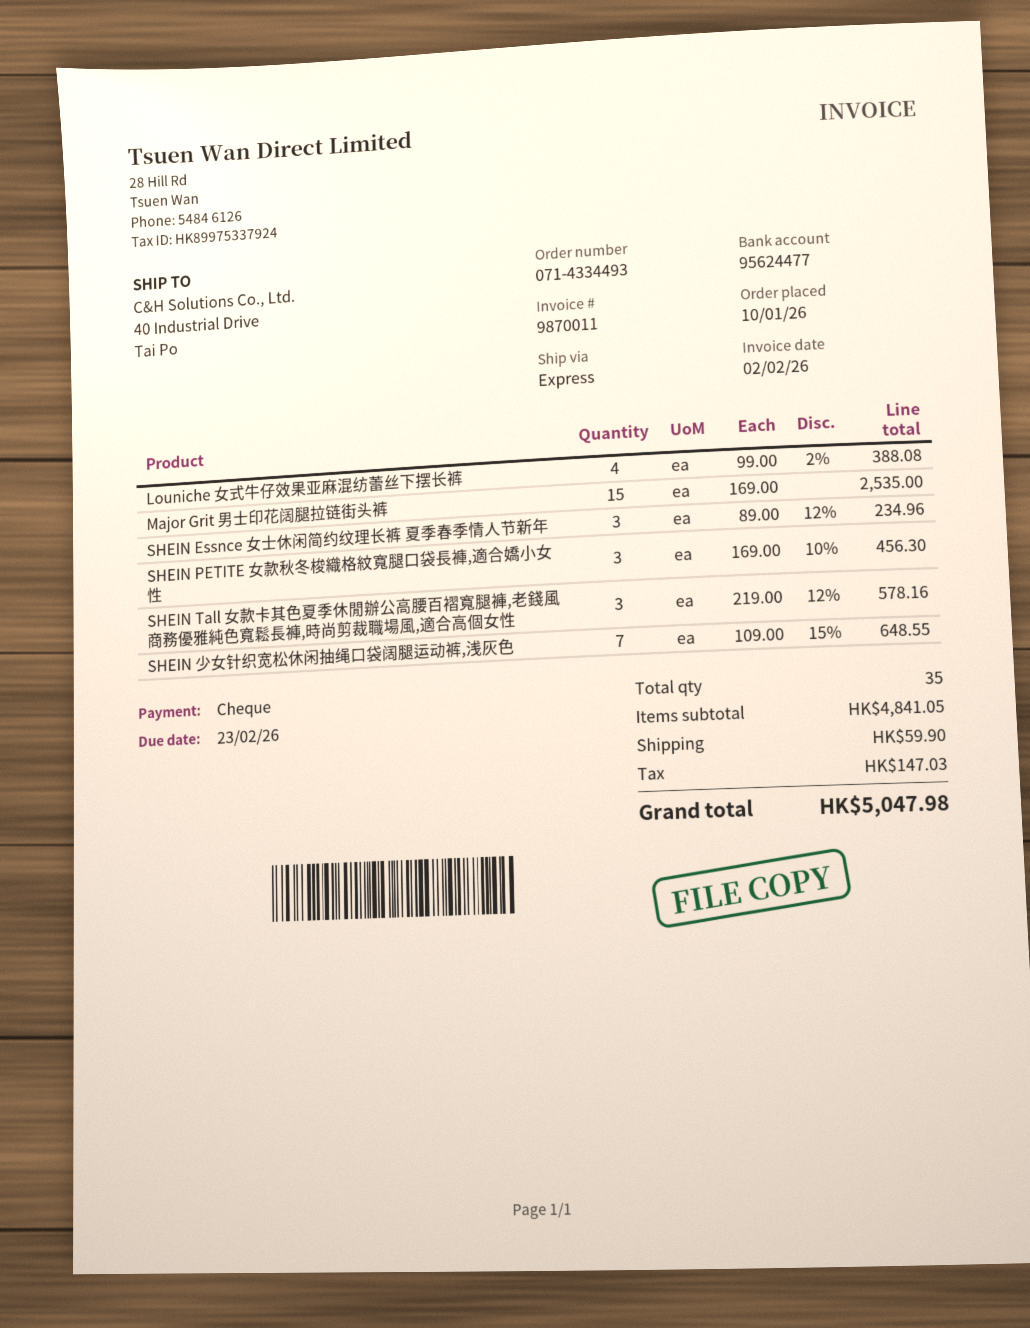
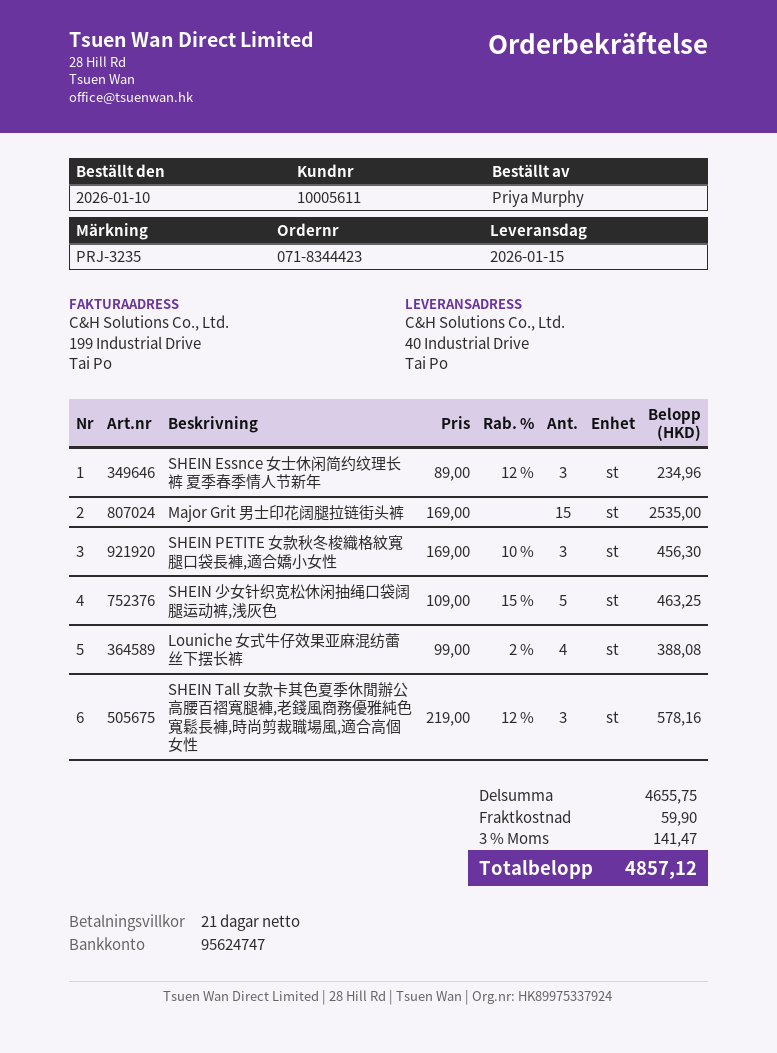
order number: 071-4334493 -> 071-8344423
bank account: 95624477 -> 95624747
SHEIN 少女针织宽松休闲抽绳口袋阔腿运动裤,浅灰色: 7 x 109.00 - 15% = 648.55 -> 5 x 109.00 - 15% = 463.25
subtotal: 4841.05 -> 4655.75
tax: 147.03 -> 141.47
total: 5047.98 -> 4857.12

